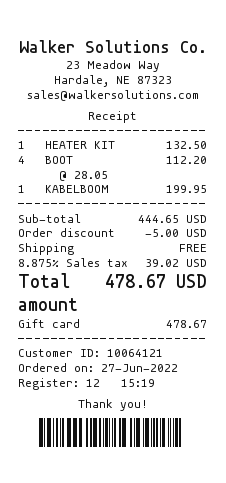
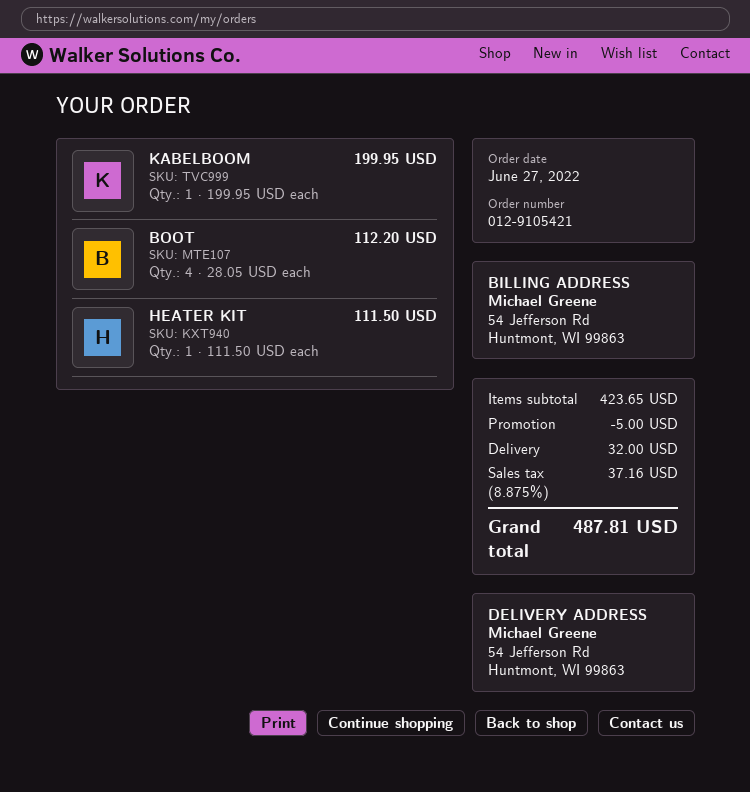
HEATER KIT: 1 x 132.50 = 132.50 -> 1 x 111.50 = 111.50
subtotal: 444.65 -> 423.65
shipping: 0.00 -> 32.00
tax: 8.875% = 39.02 -> 8.875% = 37.16
total: 478.67 -> 487.81

